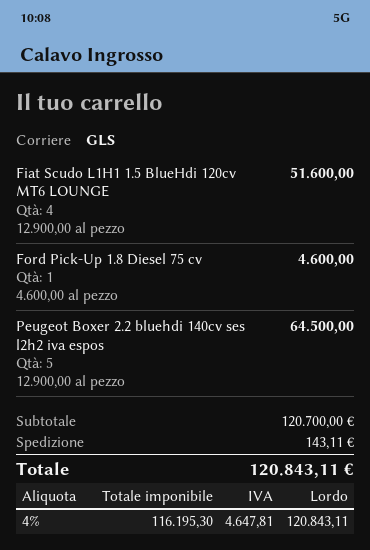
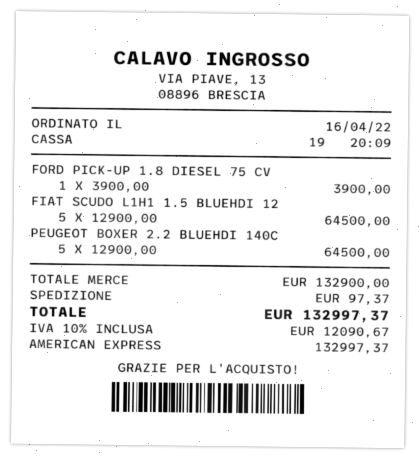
Fiat Scudo L1H1 1.5 BlueHdi 120cv MT6 LOUNGE: 4 x 12900.00 = 51600.00 -> 5 x 12900.00 = 64500.00
Ford Pick-Up 1.8 Diesel 75 cv: 1 x 4600.00 = 4600.00 -> 1 x 3900.00 = 3900.00
subtotal: 120700.00 -> 132900.00
shipping: 143.11 -> 97.37
tax: 4% = 4647.81 -> 10% = 12090.67
total: 120843.11 -> 132997.37

